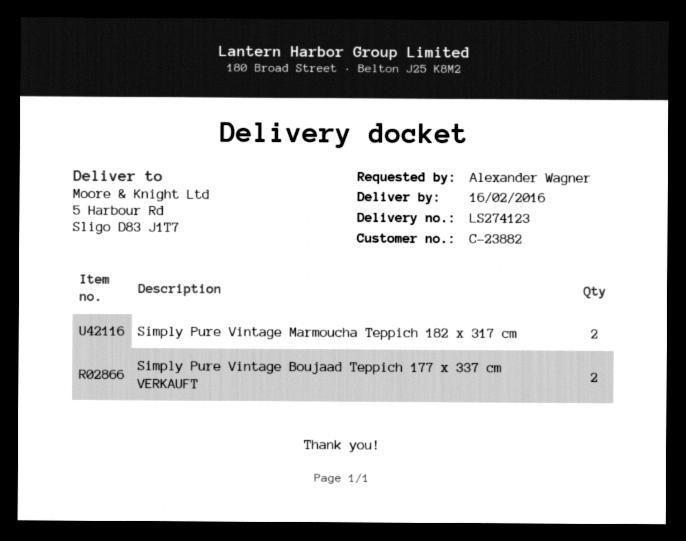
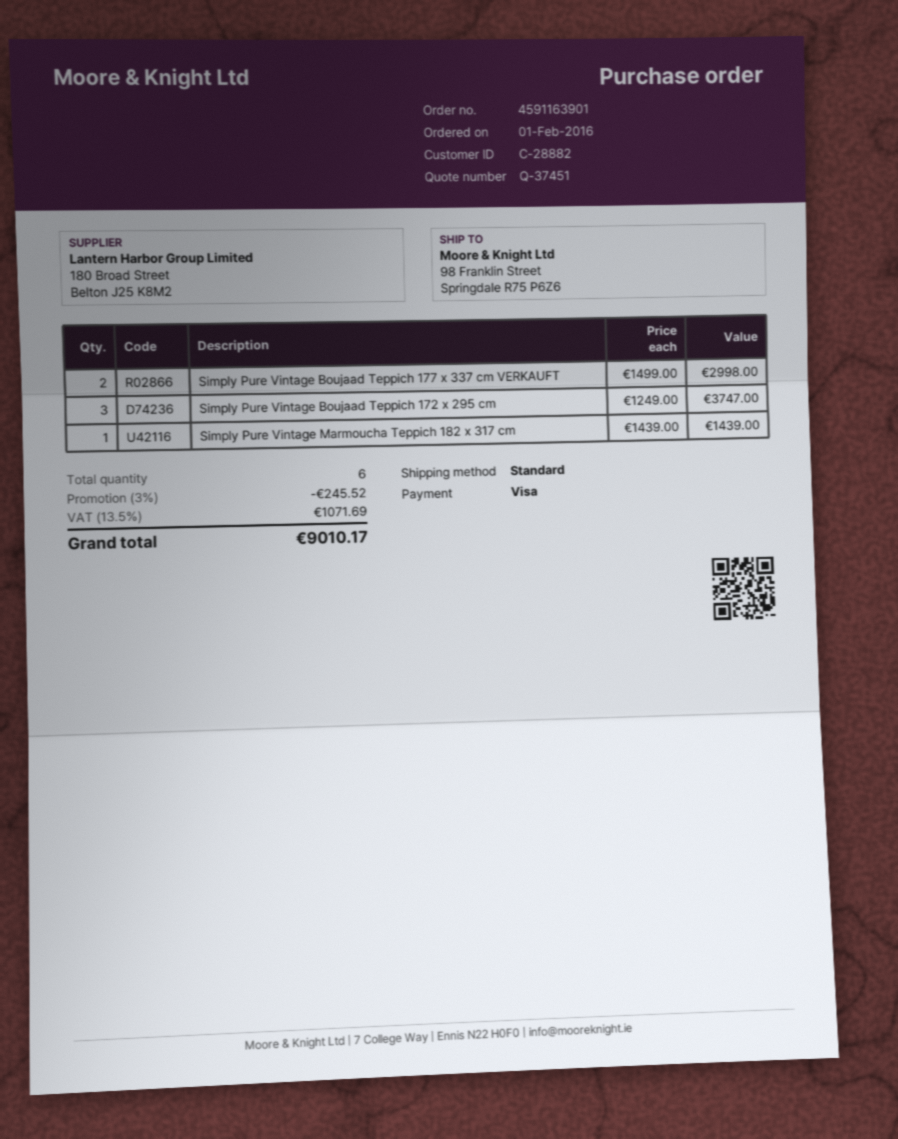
customer number: C-23882 -> C-28882
ship to: 5 Harbour Rd, Sligo D83 J1T7 -> 98 Franklin Street, Springdale R75 P6Z6
Simply Pure Vintage Marmoucha Teppich 182 x 317 cm: 2 -> 1
Simply Pure Vintage Boujaad Teppich 172 x 295 cm: none -> 3

